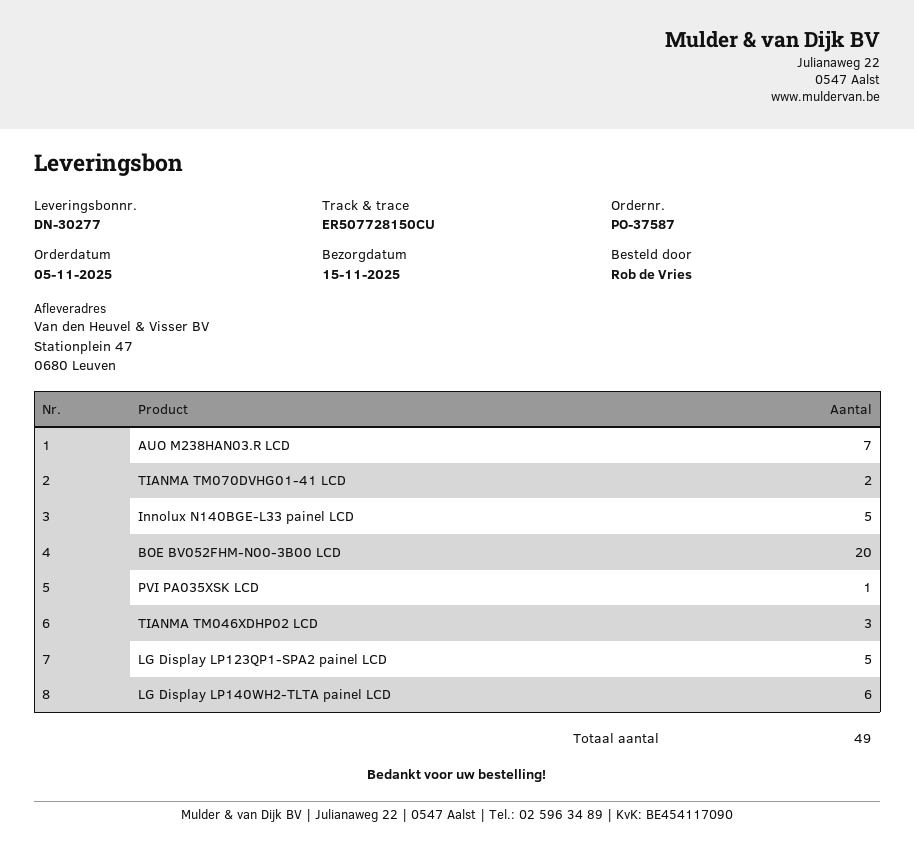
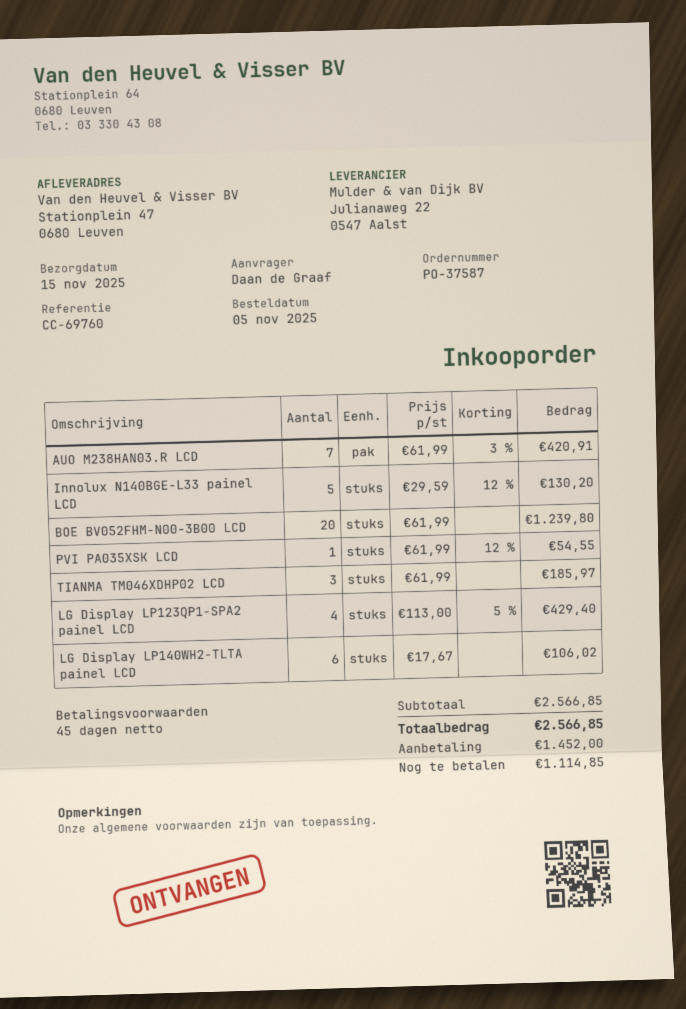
ordered by: Rob de Vries -> Daan de Graaf
TIANMA TM070DVHG01-41 LCD: 2 -> none
LG Display LP123QP1-SPA2 painel LCD: 5 -> 4

